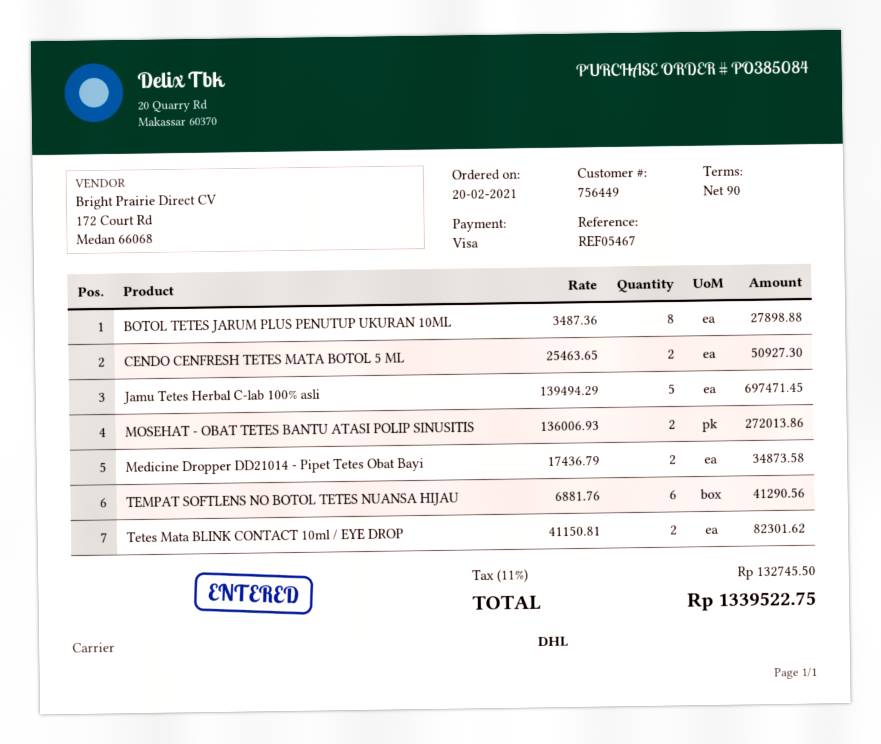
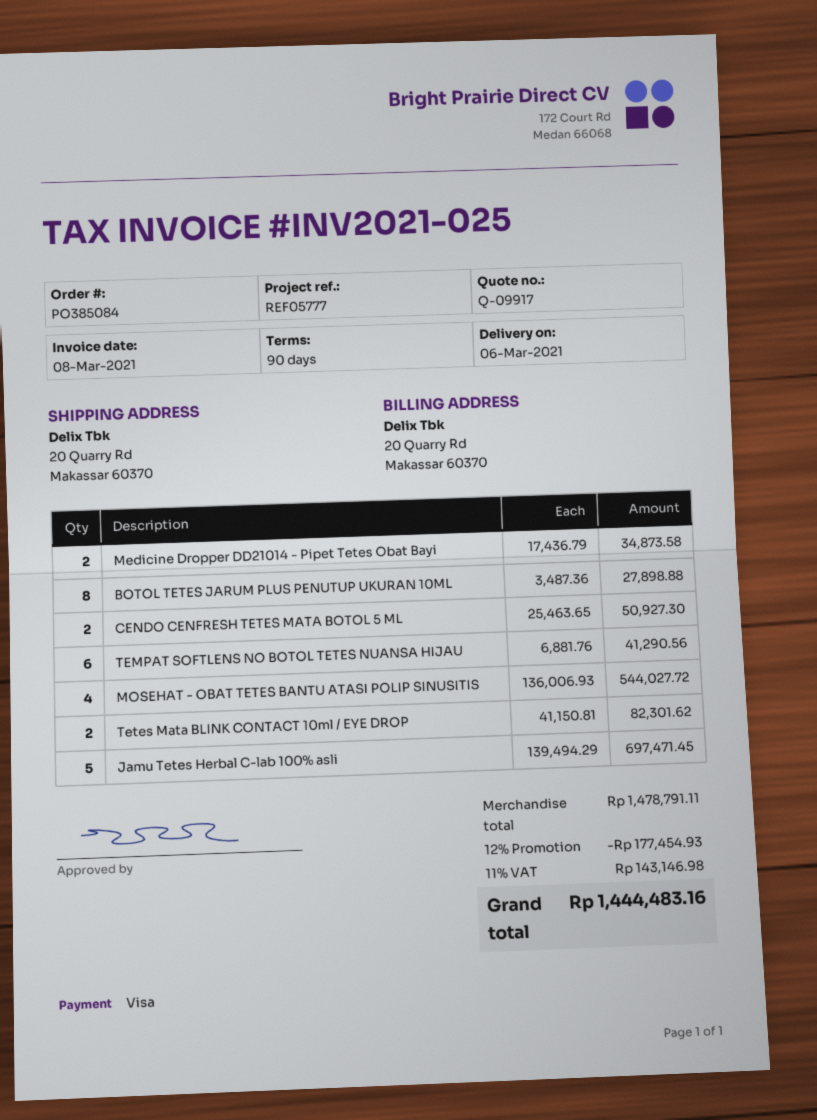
reference: REF05467 -> REF05777
MOSEHAT - OBAT TETES BANTU ATASI POLIP SINUSITIS: 2 x 136006.93 = 272013.86 -> 4 x 136006.93 = 544027.72
discount: none -> 12% = 177454.93
tax: 11% = 132745.50 -> 11% = 143146.98
total: 1339522.75 -> 1444483.16

